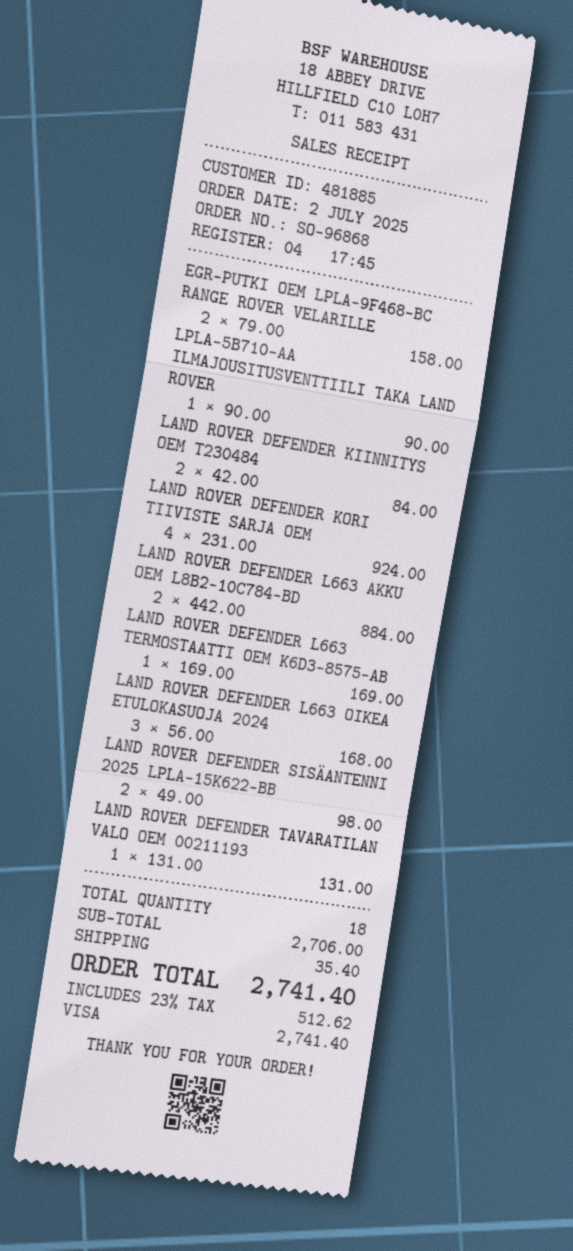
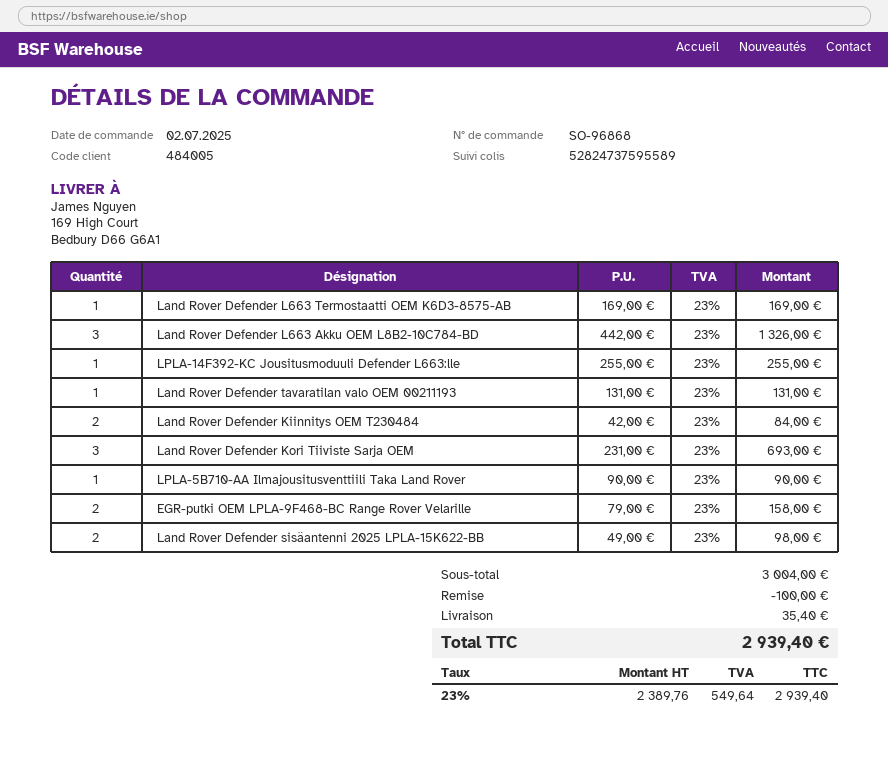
customer number: 481885 -> 484005
LAND ROVER DEFENDER KORI TIIVISTE SARJA OEM: 4 x 231.00 = 924.00 -> 3 x 231.00 = 693.00
LAND ROVER DEFENDER L663 AKKU OEM L8B2-10C784-BD: 2 x 442.00 = 884.00 -> 3 x 442.00 = 1326.00
LAND ROVER DEFENDER L663 OIKEA ETULOKASUOJA 2024: 3 x 56.00 = 168.00 -> none
LPLA-14F392-KC Jousitusmoduuli Defender L663:lle: none -> 1 x 255.00 = 255.00
subtotal: 2706.00 -> 3004.00
discount: none -> 100.00
tax: 23% = 512.62 -> 23% = 549.64
total: 2741.40 -> 2939.40

